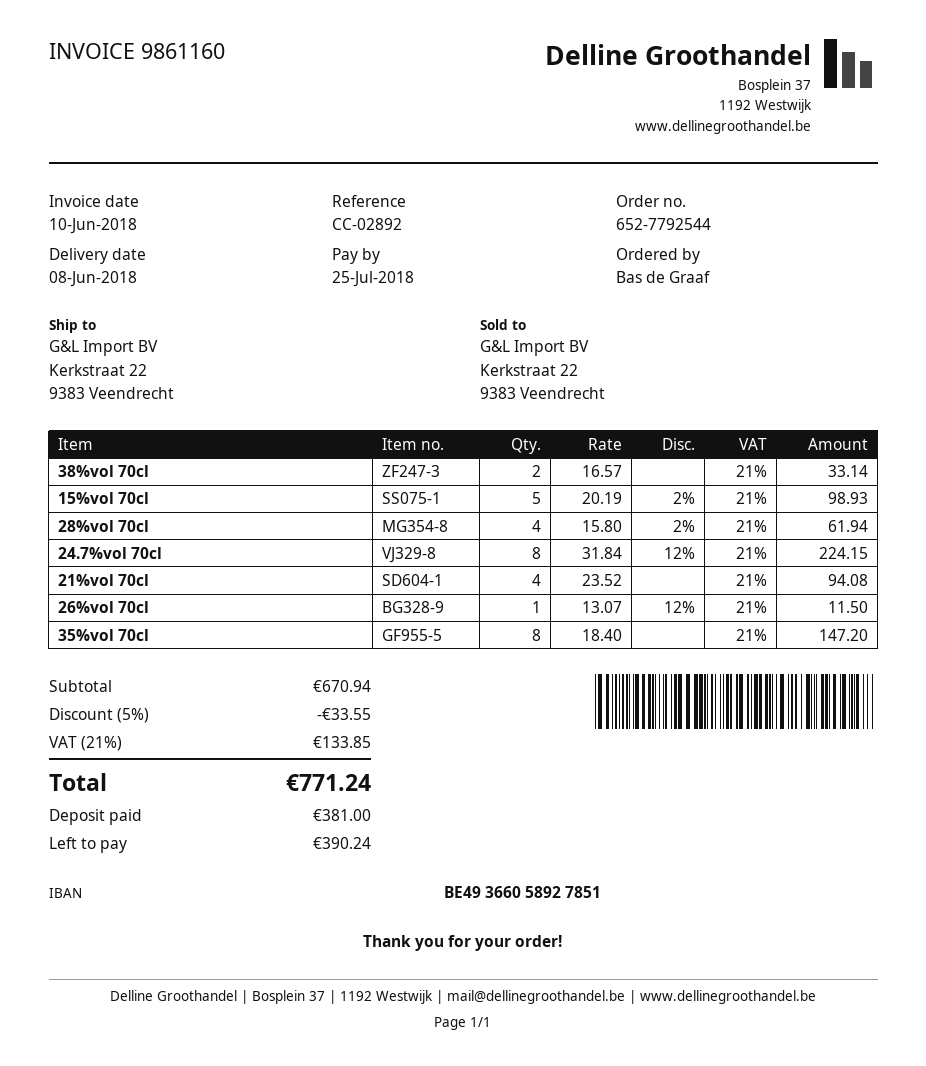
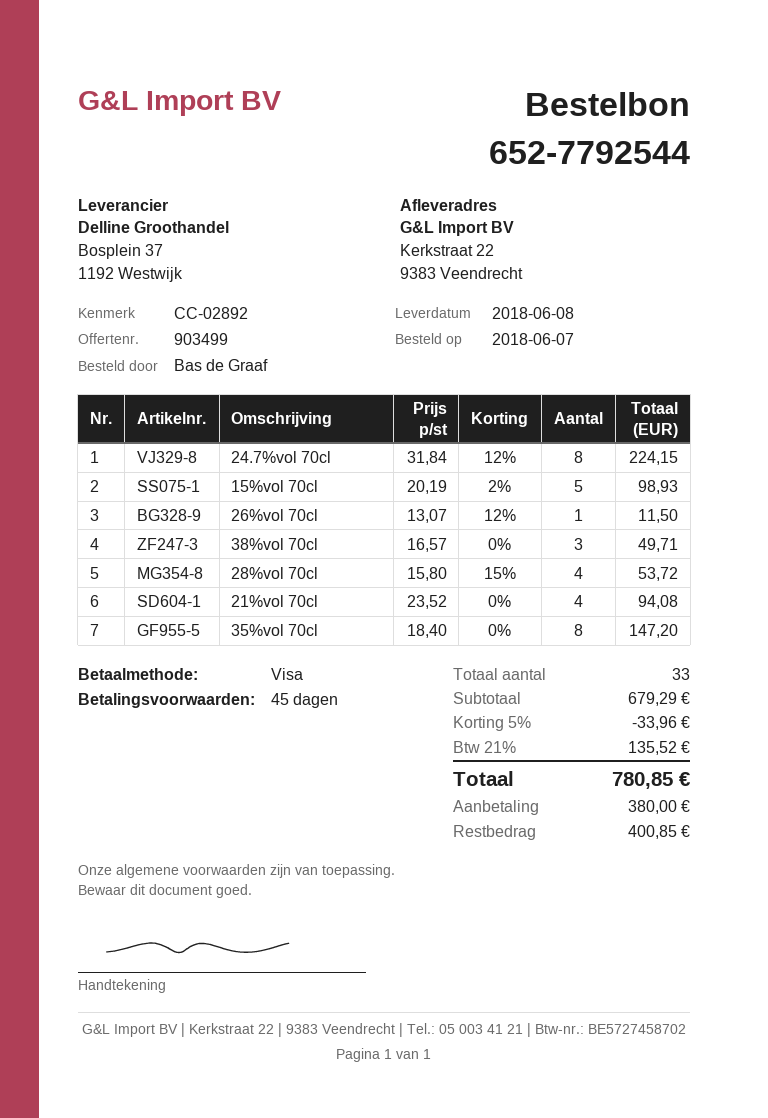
38%vol 70cl: 2 x 16.57 = 33.14 -> 3 x 16.57 = 49.71
28%vol 70cl: 4 x 15.80 - 2% = 61.94 -> 4 x 15.80 - 15% = 53.72
subtotal: 670.94 -> 679.29
discount: 5% = 33.55 -> 5% = 33.96
tax: 21% = 133.85 -> 21% = 135.52
total: 771.24 -> 780.85
deposit: 381.00 -> 380.00
balance: 390.24 -> 400.85

